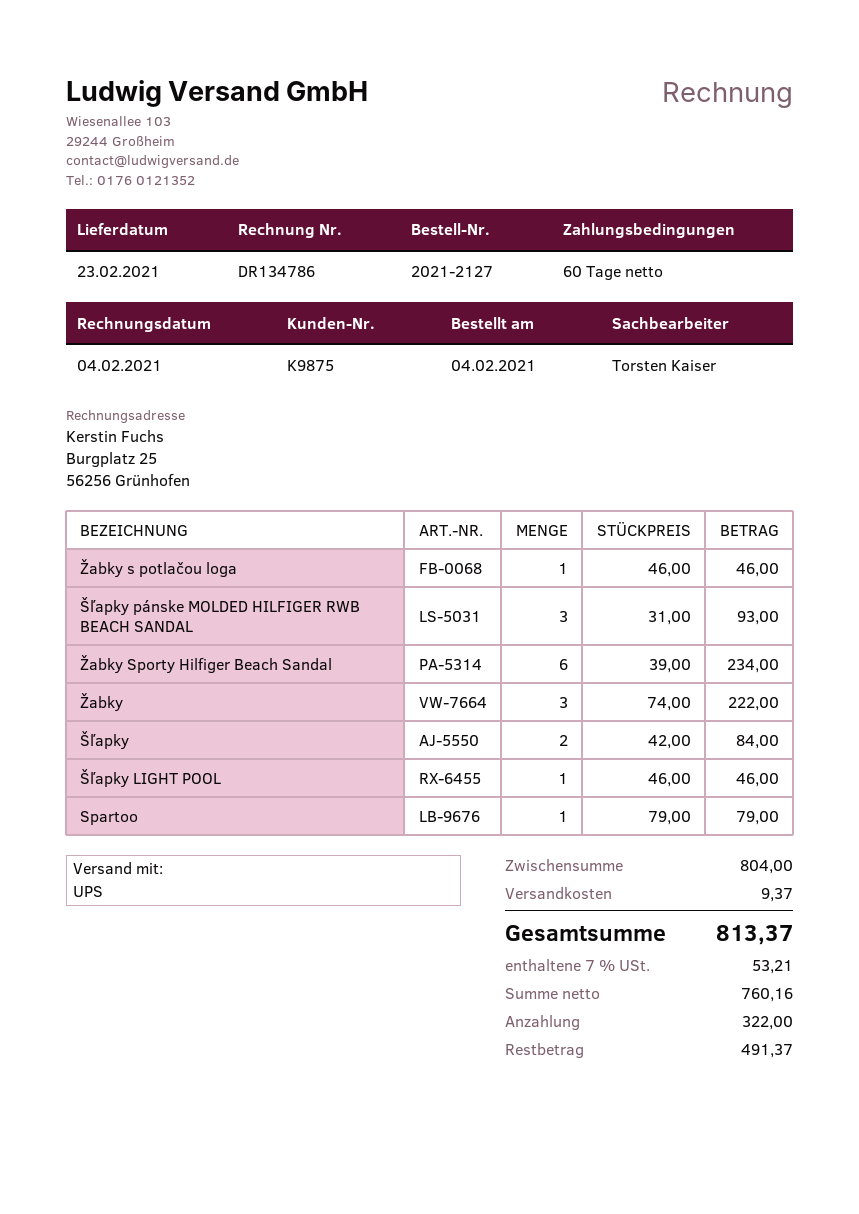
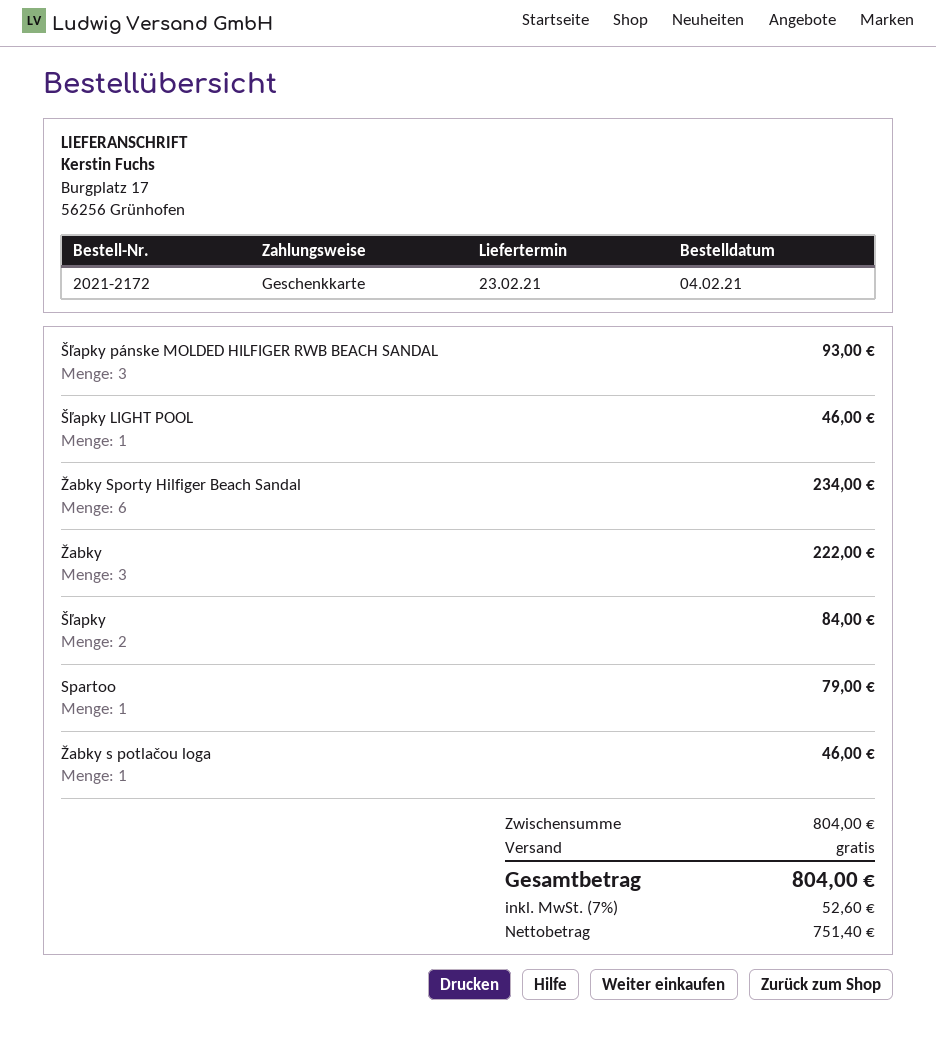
order number: 2021-2127 -> 2021-2172
shipping: 9.37 -> 0.00
net: 760.16 -> 751.40
tax: 7% = 53.21 -> 7% = 52.60
total: 813.37 -> 804.00

